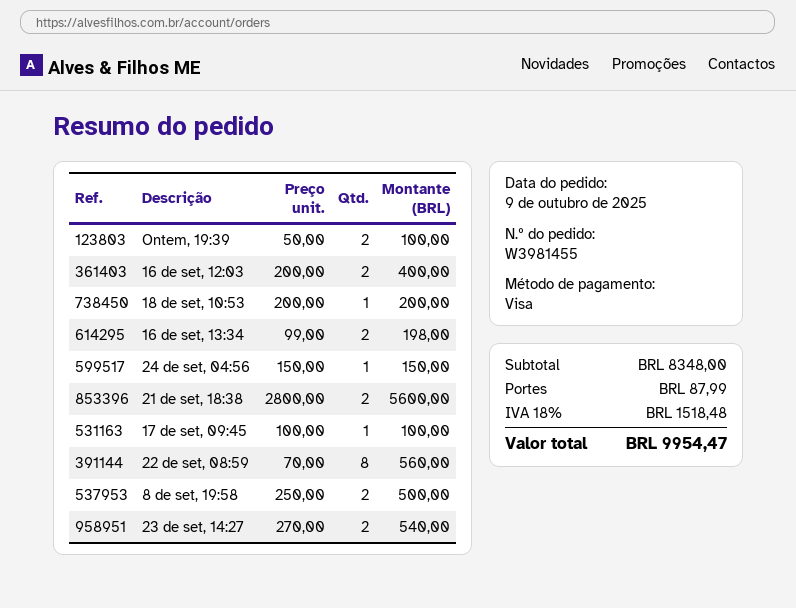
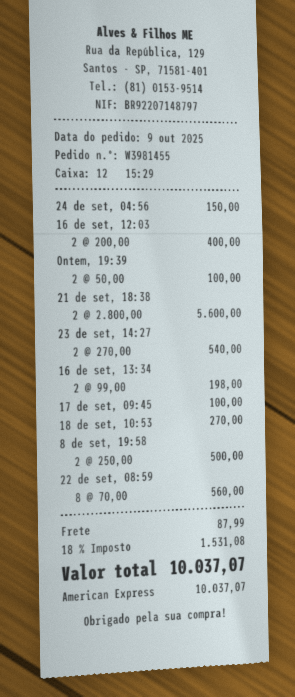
payment method: Visa -> American Express
18 de set, 10:53: 1 x 200.00 = 200.00 -> 1 x 270.00 = 270.00
tax: 18% = 1518.48 -> 18% = 1531.08
total: 9954.47 -> 10037.07

